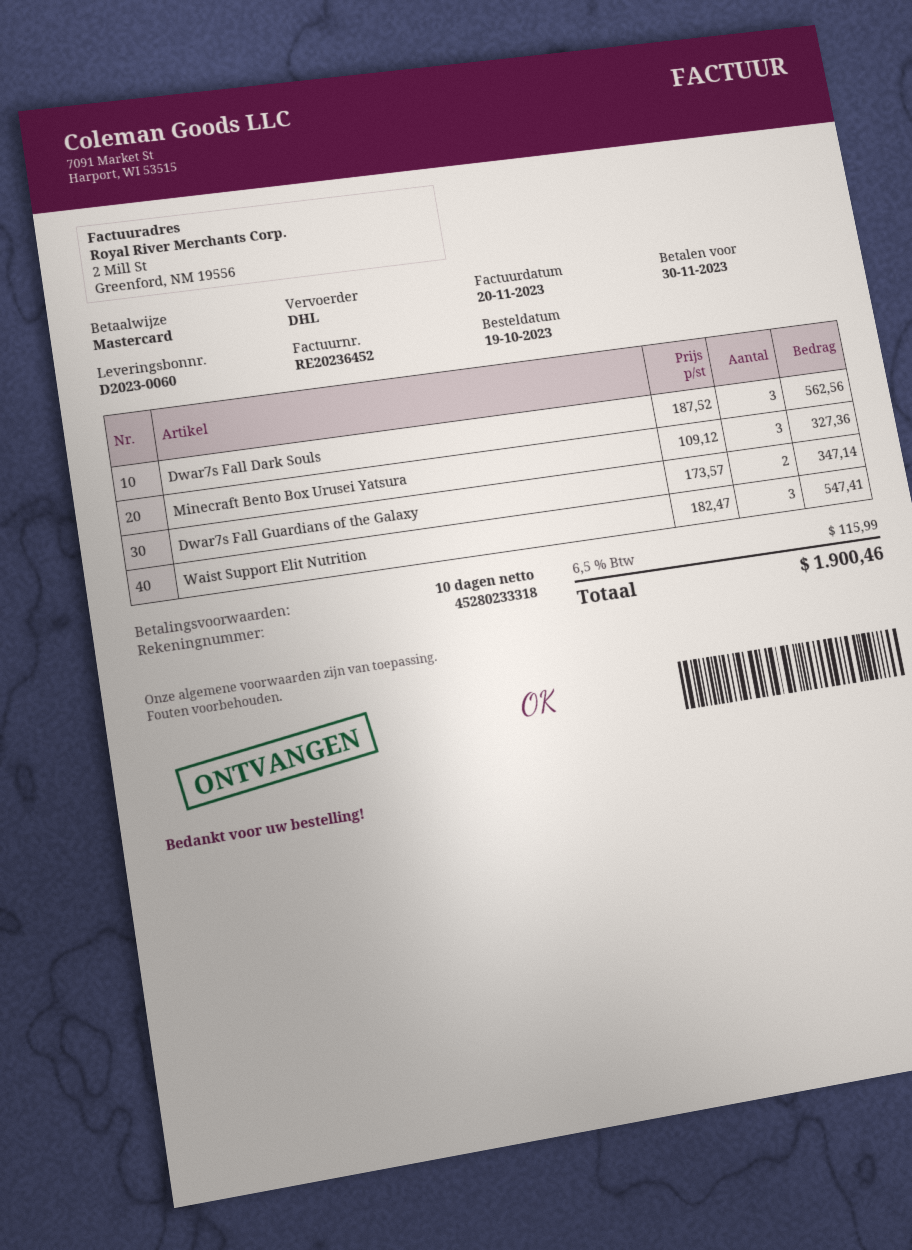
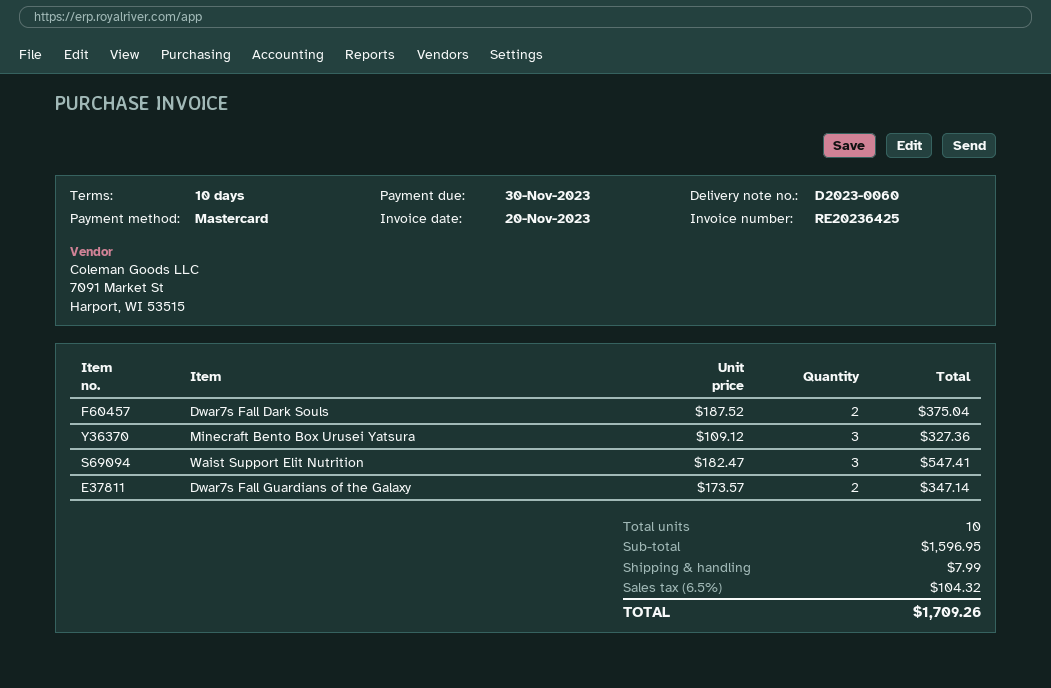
invoice number: RE20236452 -> RE20236425
Dwar7s Fall Dark Souls: 3 x 187.52 = 562.56 -> 2 x 187.52 = 375.04
shipping: none -> 7.99
tax: 6.5% = 115.99 -> 6.5% = 104.32
total: 1900.46 -> 1709.26

